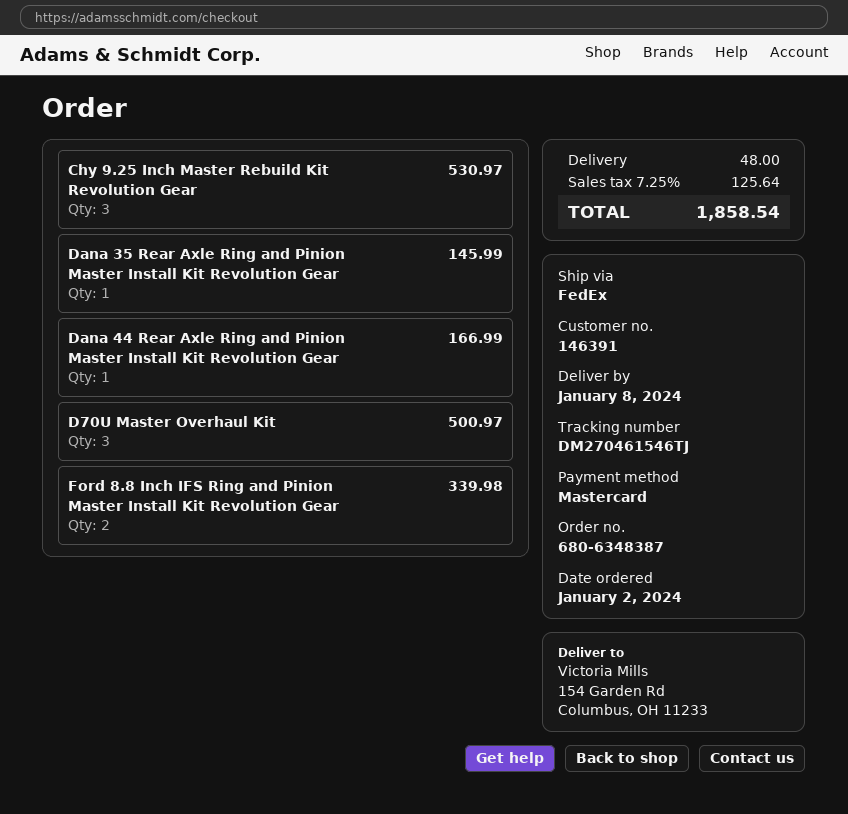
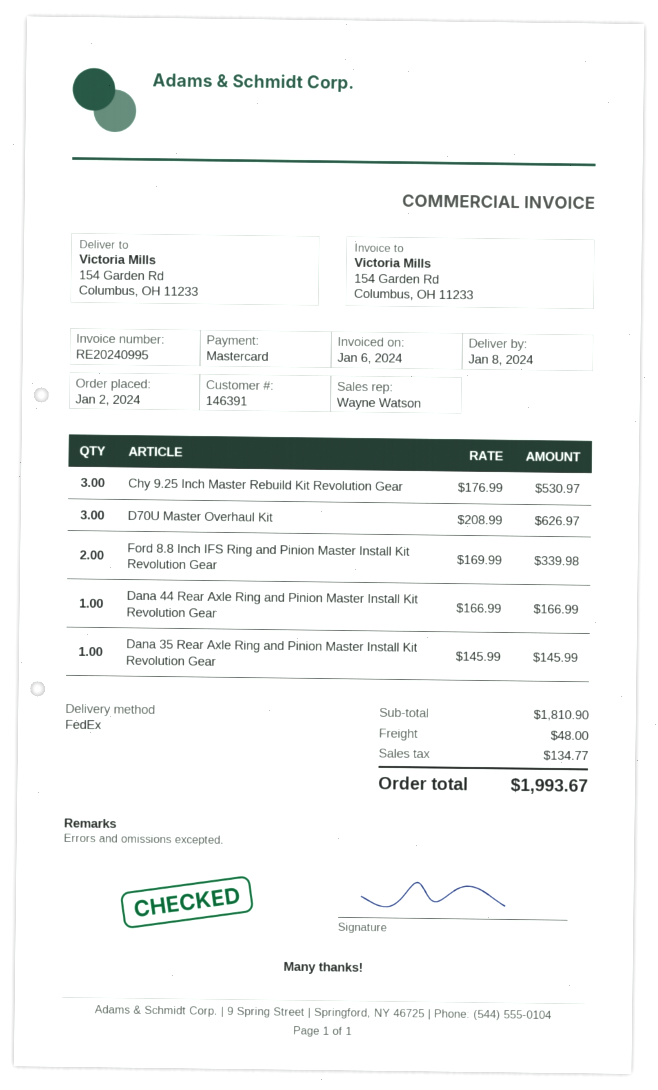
D70U Master Overhaul Kit: 3 for 500.97 -> 3 for 626.97
tax: 125.64 -> 134.77
total: 1858.54 -> 1993.67

